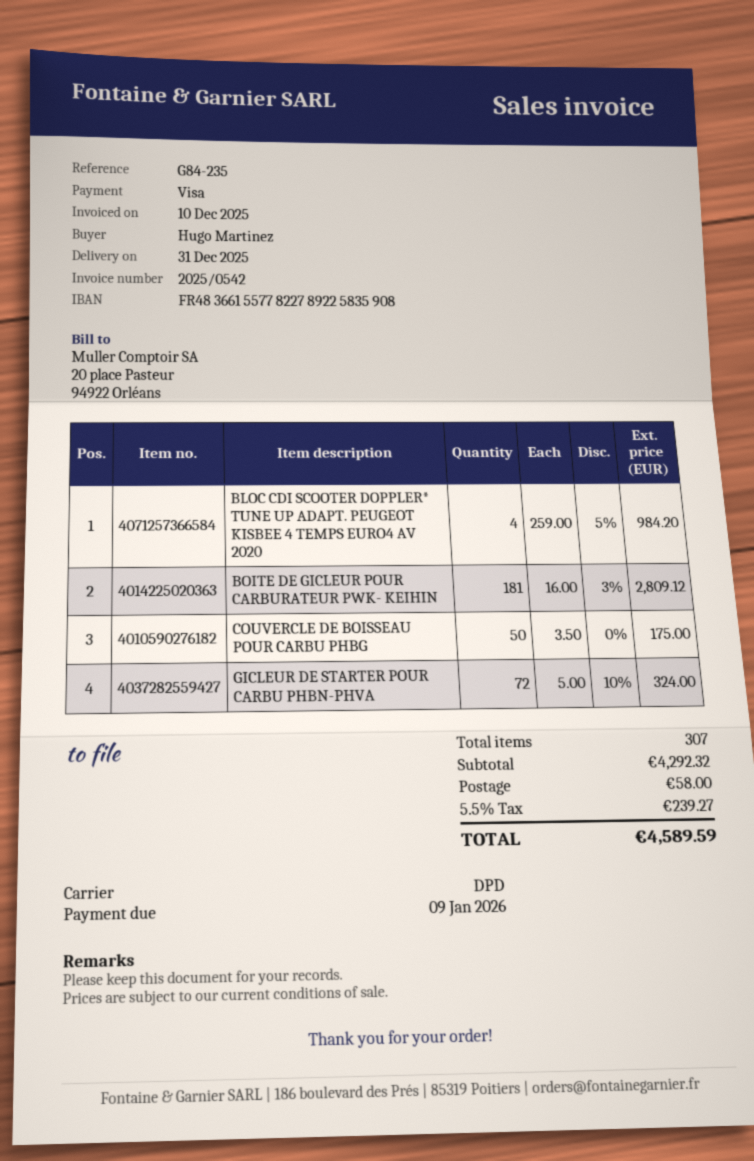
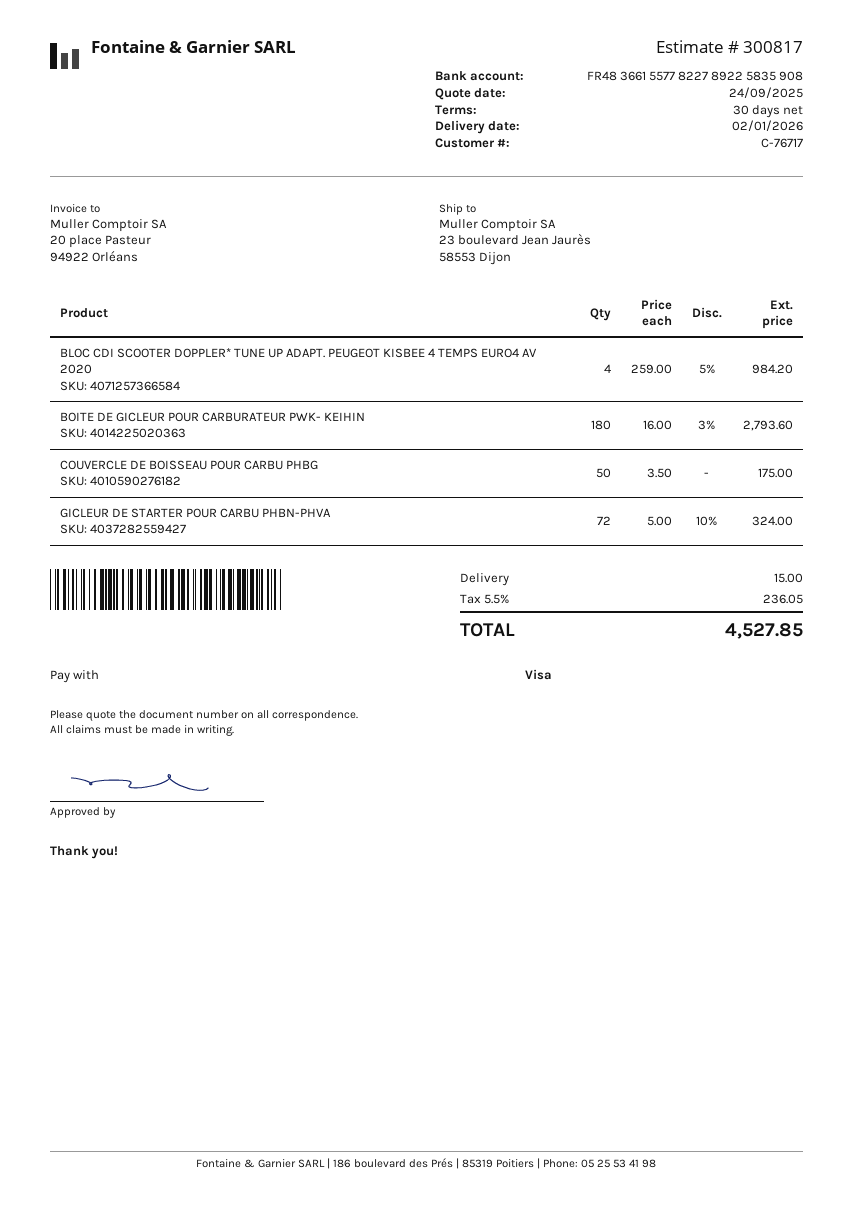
delivery date: 2025-12-31 -> 2026-01-02
BOITE DE GICLEUR POUR CARBURATEUR PWK- KEIHIN: 181 x 16.00 - 3% = 2809.12 -> 180 x 16.00 - 3% = 2793.60
shipping: 58.00 -> 15.00
tax: 5.5% = 239.27 -> 5.5% = 236.05
total: 4589.59 -> 4527.85

